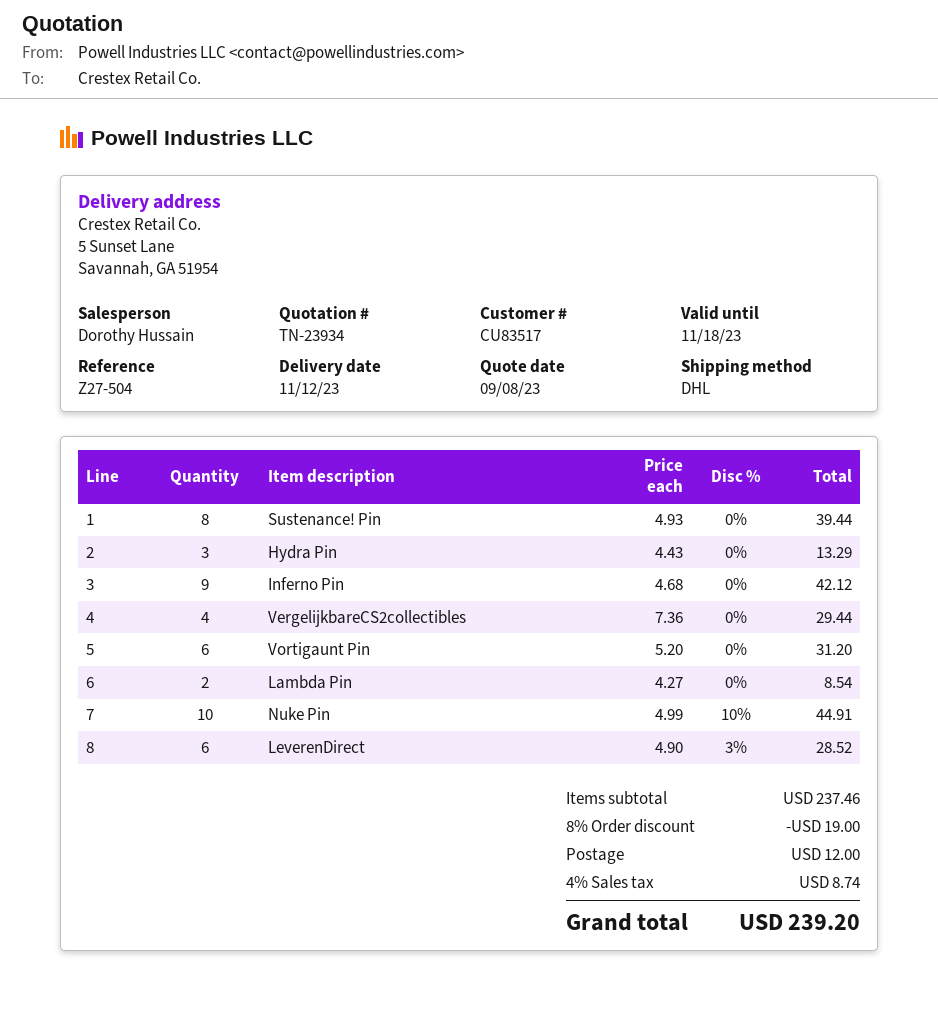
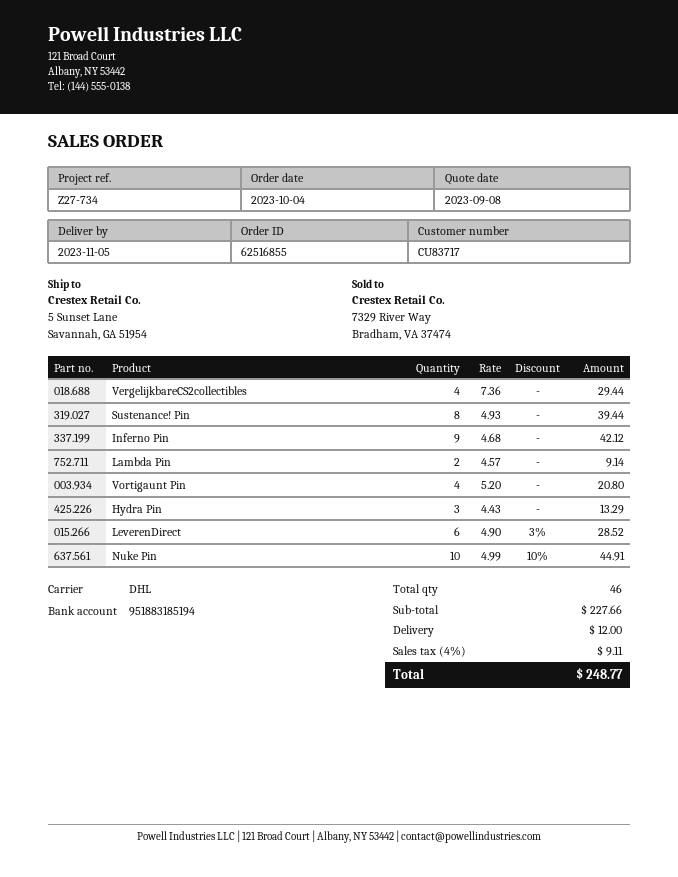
delivery date: 2023-11-12 -> 2023-11-05
customer number: CU83517 -> CU83717
reference: Z27-504 -> Z27-734
Vortigaunt Pin: 6 x 5.20 = 31.20 -> 4 x 5.20 = 20.80
Lambda Pin: 2 x 4.27 = 8.54 -> 2 x 4.57 = 9.14
subtotal: 237.46 -> 227.66
discount: 8% = 19.00 -> none
tax: 4% = 8.74 -> 4% = 9.11
total: 239.20 -> 248.77

